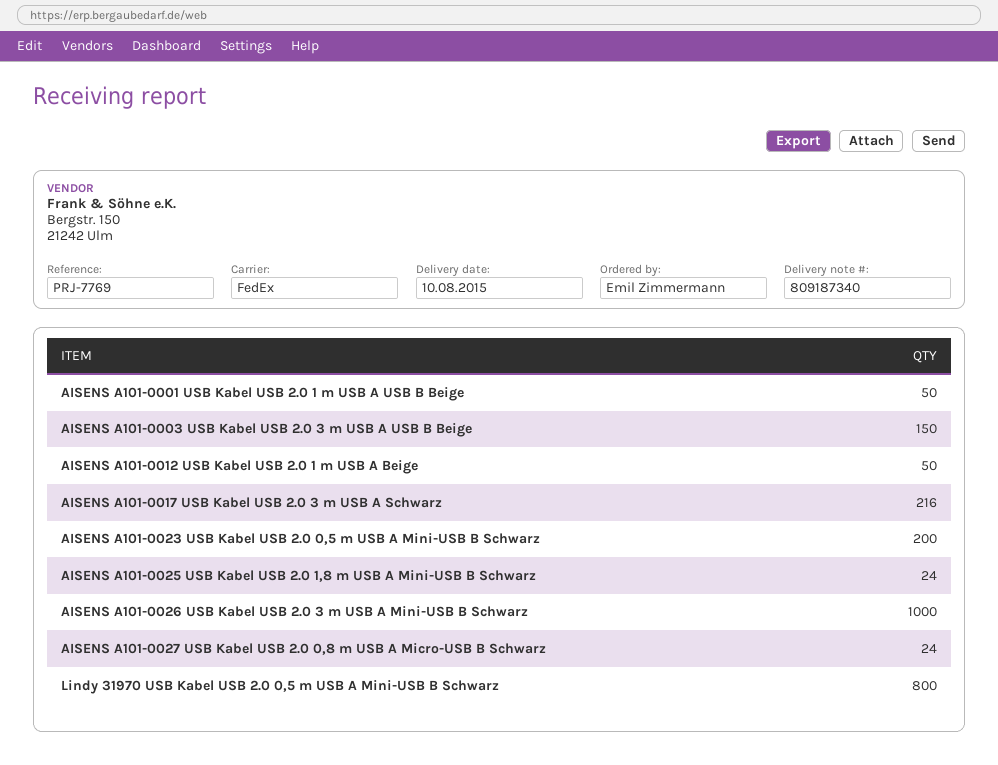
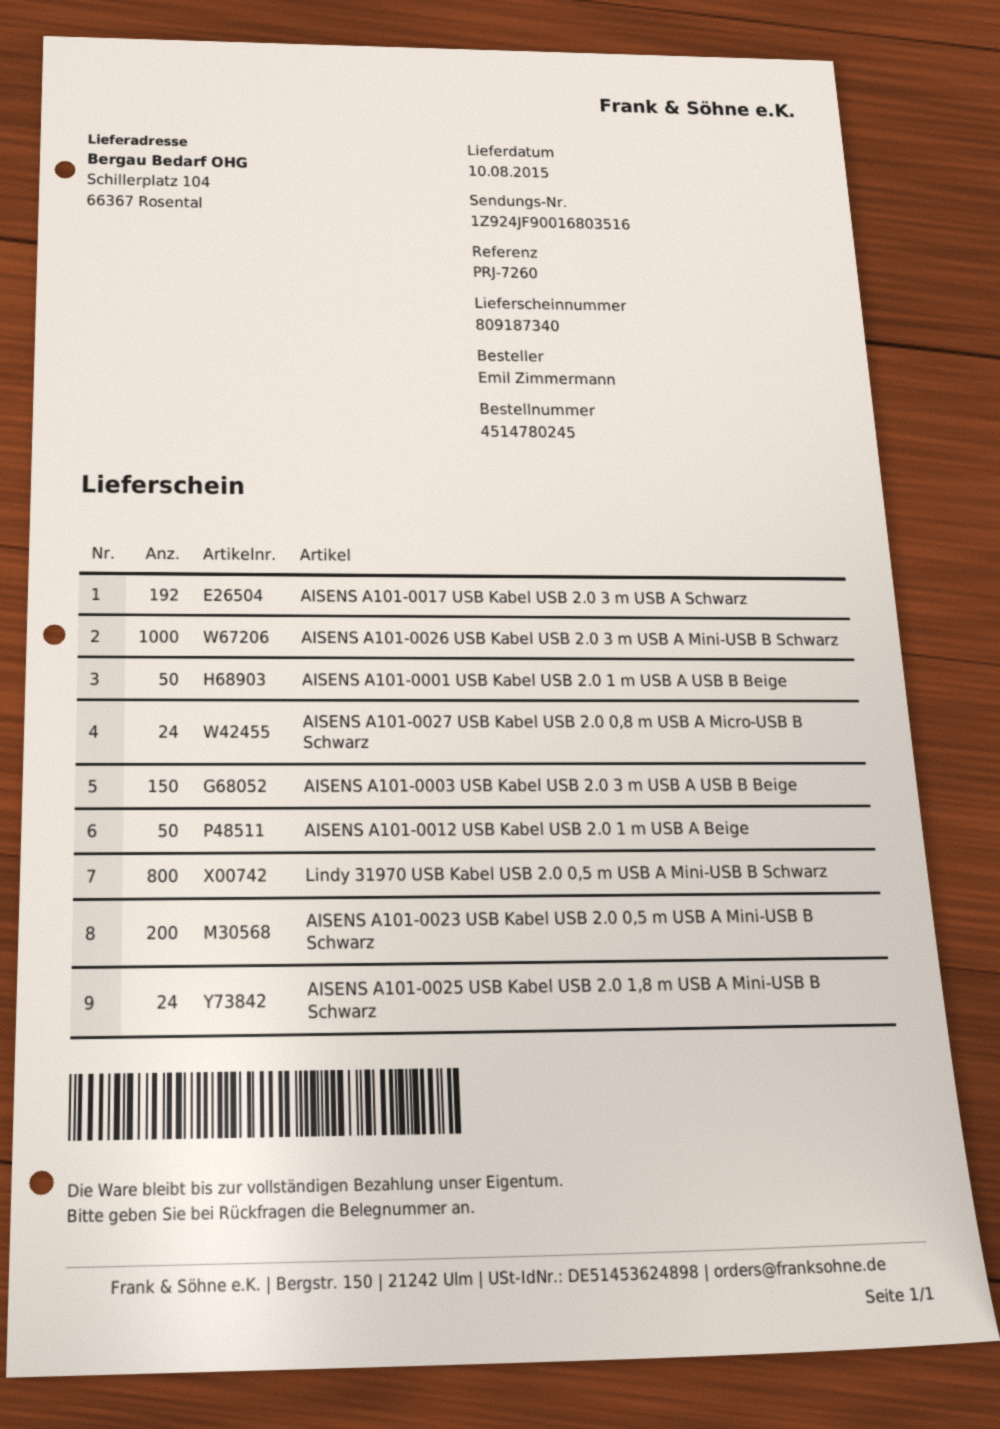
reference: PRJ-7769 -> PRJ-7260
AISENS A101-0017 USB Kabel USB 2.0 3 m USB A Schwarz: 216 -> 192

